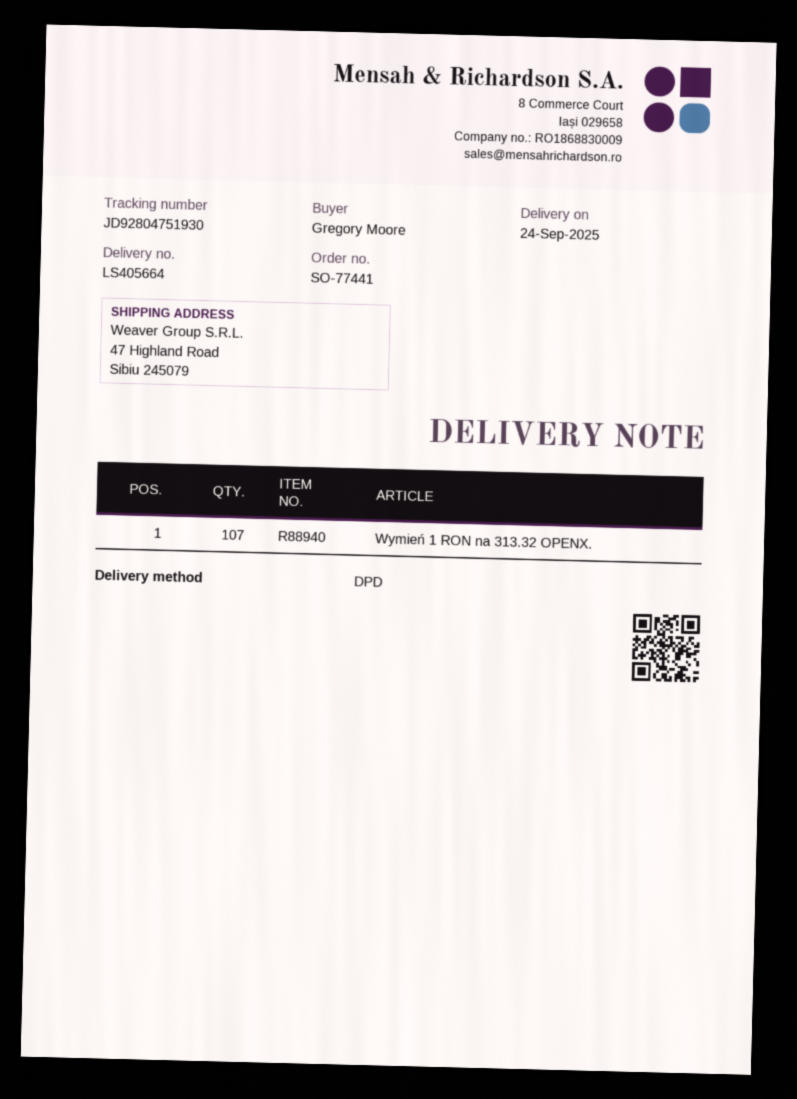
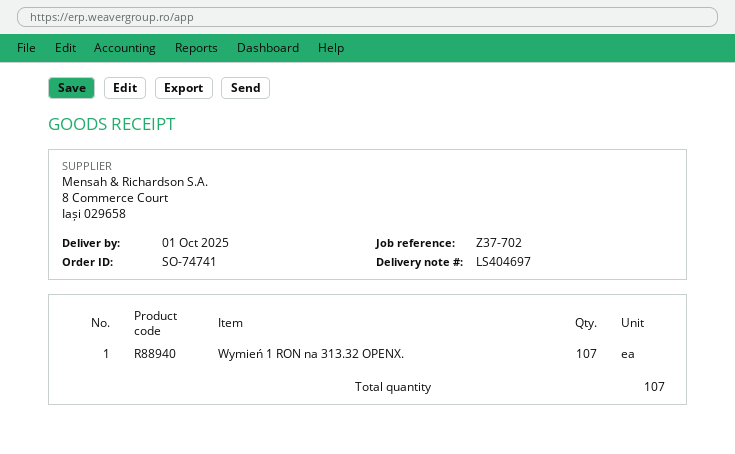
order number: SO-77441 -> SO-74741
delivery note number: LS405664 -> LS404697
delivery date: 2025-09-24 -> 2025-10-01

